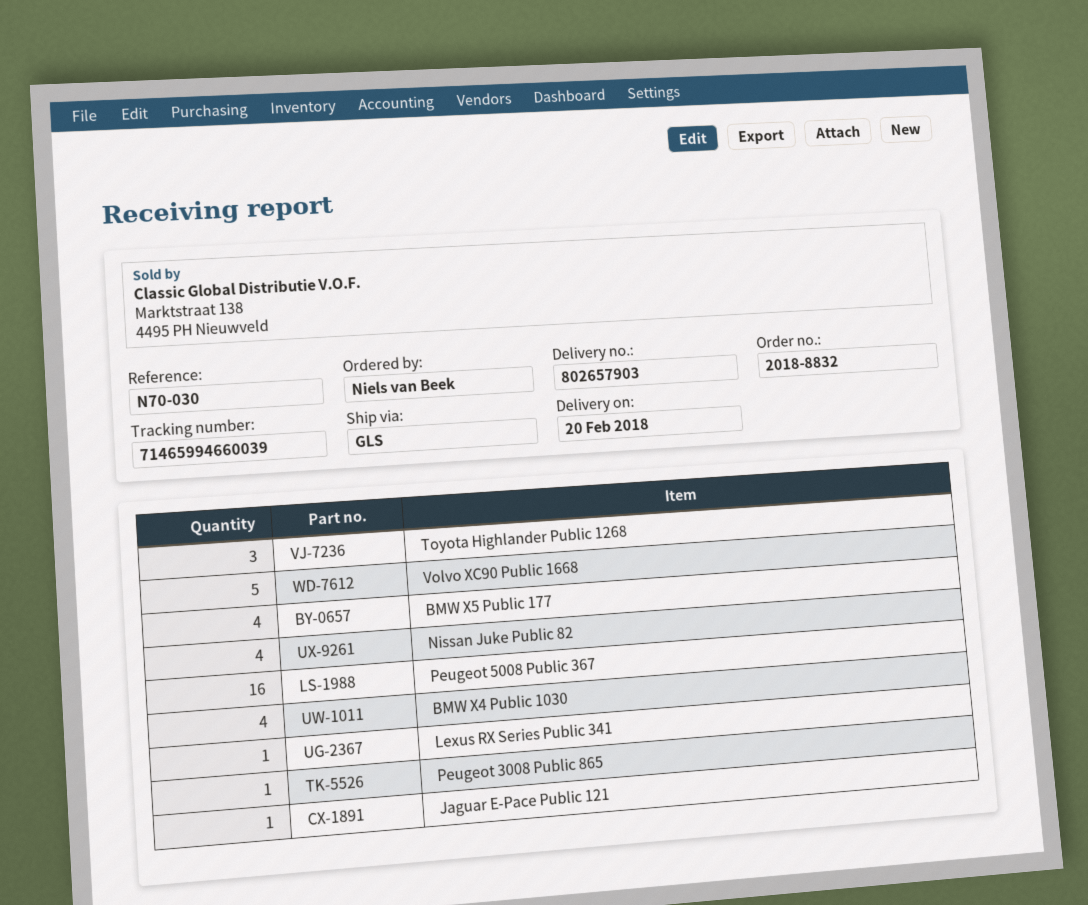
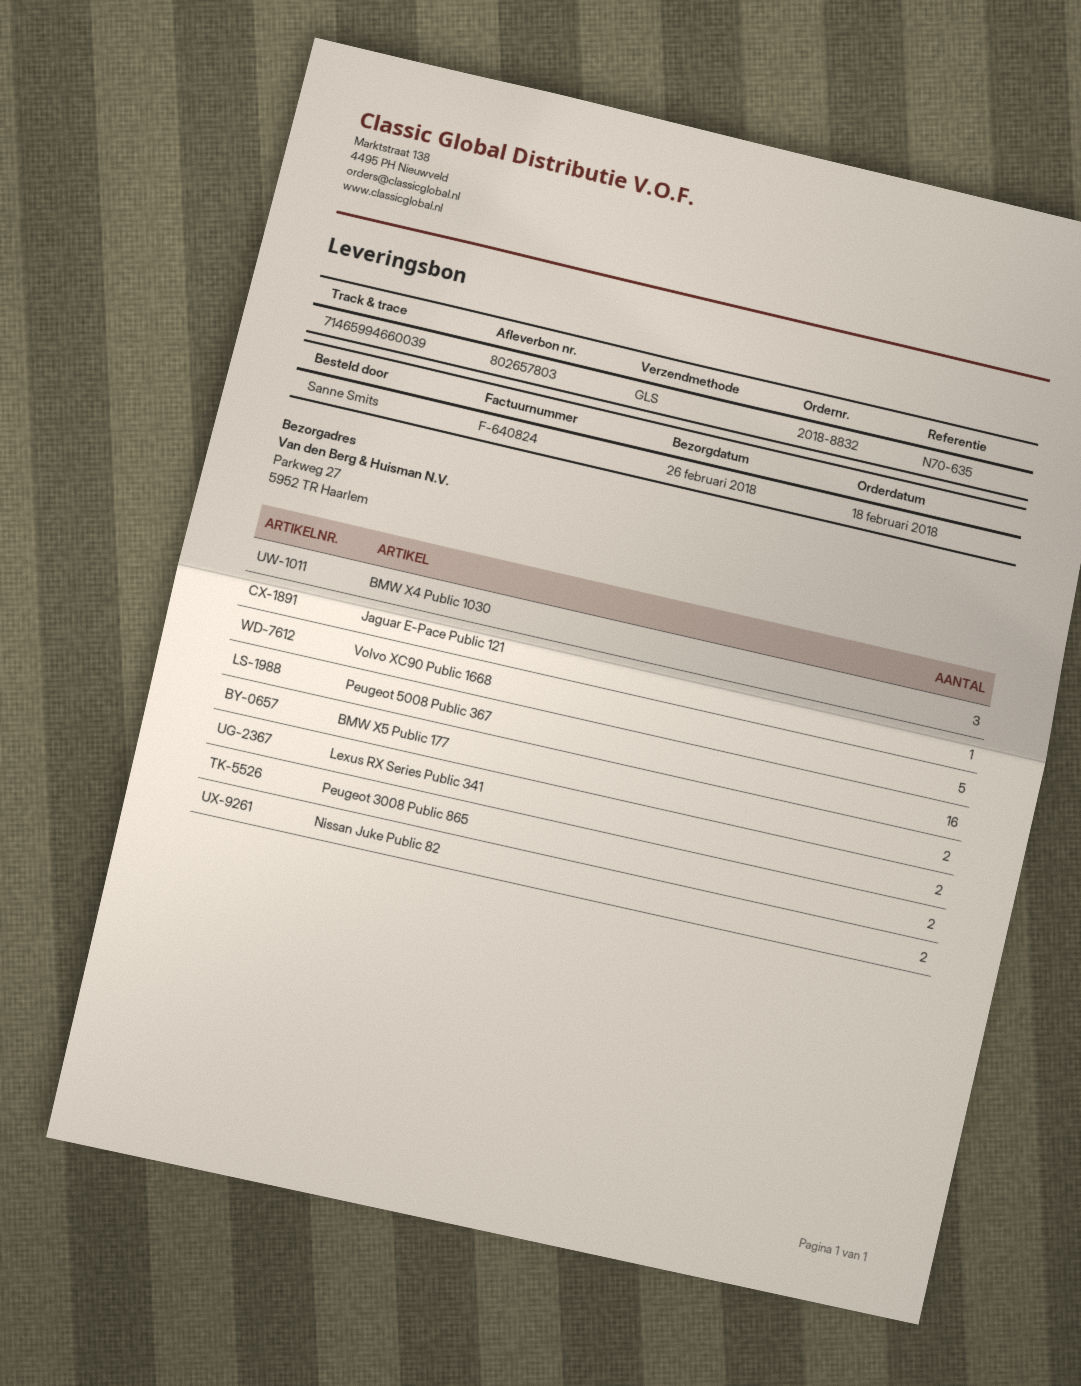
delivery note number: 802657903 -> 802657803
delivery date: 2018-02-20 -> 2018-02-26
reference: N70-030 -> N70-635
ordered by: Niels van Beek -> Sanne Smits
Toyota Highlander Public 1268: 3 -> none
BMW X5 Public 177: 4 -> 2
Nissan Juke Public 82: 4 -> 2
BMW X4 Public 1030: 4 -> 3
Lexus RX Series Public 341: 1 -> 2
Peugeot 3008 Public 865: 1 -> 2

